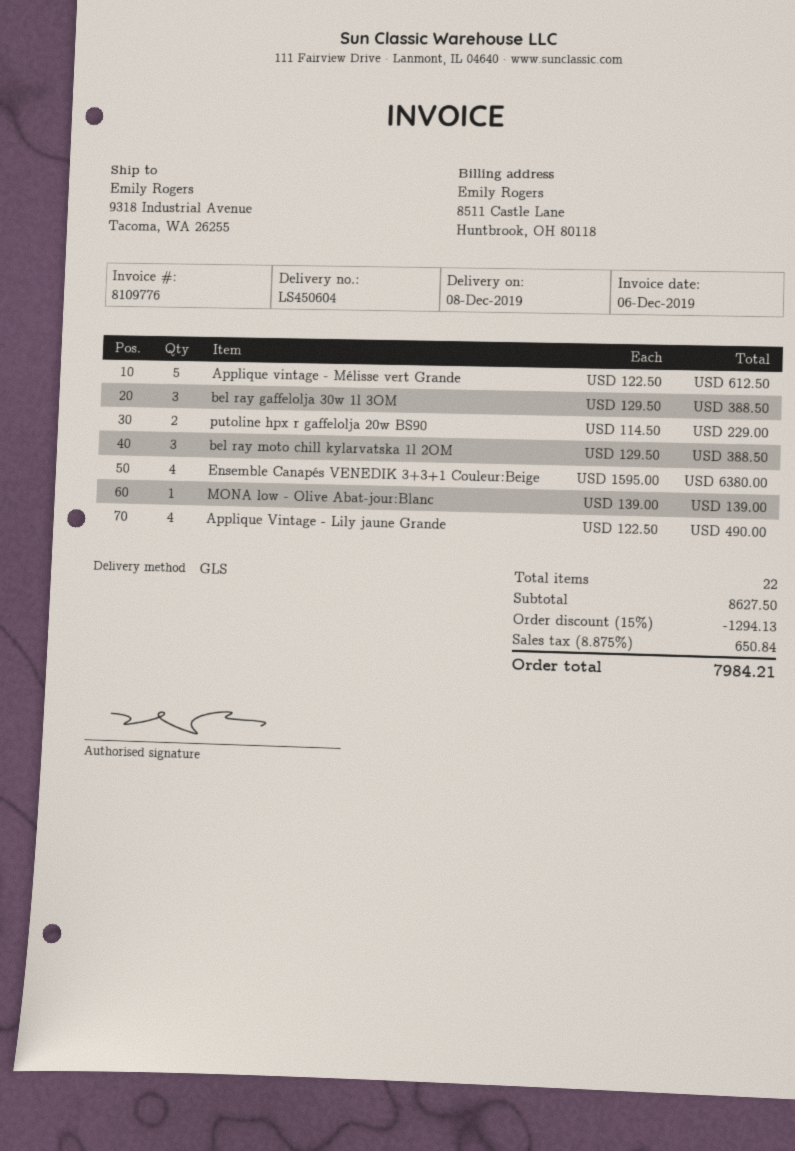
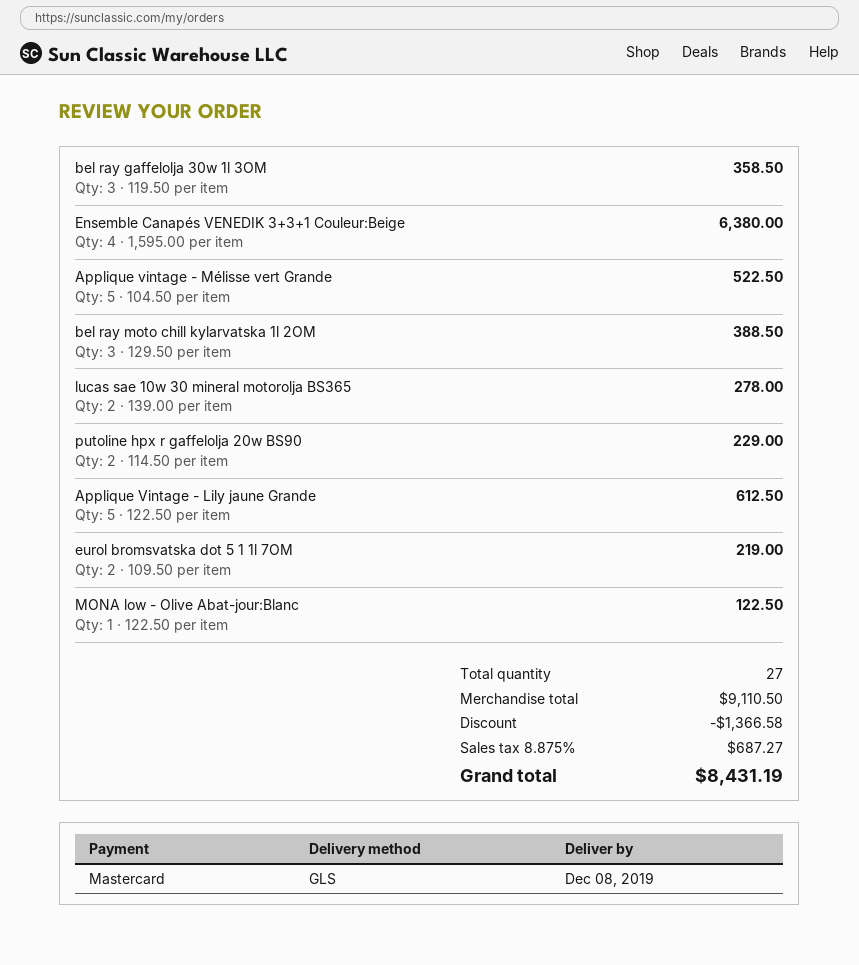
Applique vintage - Mélisse vert Grande: 5 x 122.50 = 612.50 -> 5 x 104.50 = 522.50
bel ray gaffelolja 30w 1l 3OM: 3 x 129.50 = 388.50 -> 3 x 119.50 = 358.50
MONA low - Olive Abat-jour:Blanc: 1 x 139.00 = 139.00 -> 1 x 122.50 = 122.50
Applique Vintage - Lily jaune Grande: 4 x 122.50 = 490.00 -> 5 x 122.50 = 612.50
lucas sae 10w 30 mineral motorolja BS365: none -> 2 x 139.00 = 278.00
eurol bromsvatska dot 5 1 1l 7OM: none -> 2 x 109.50 = 219.00
total quantity: 22 -> 27
subtotal: 8627.50 -> 9110.50
discount: 1294.13 -> 1366.58
tax: 8.875% = 650.84 -> 8.875% = 687.27
total: 7984.21 -> 8431.19

